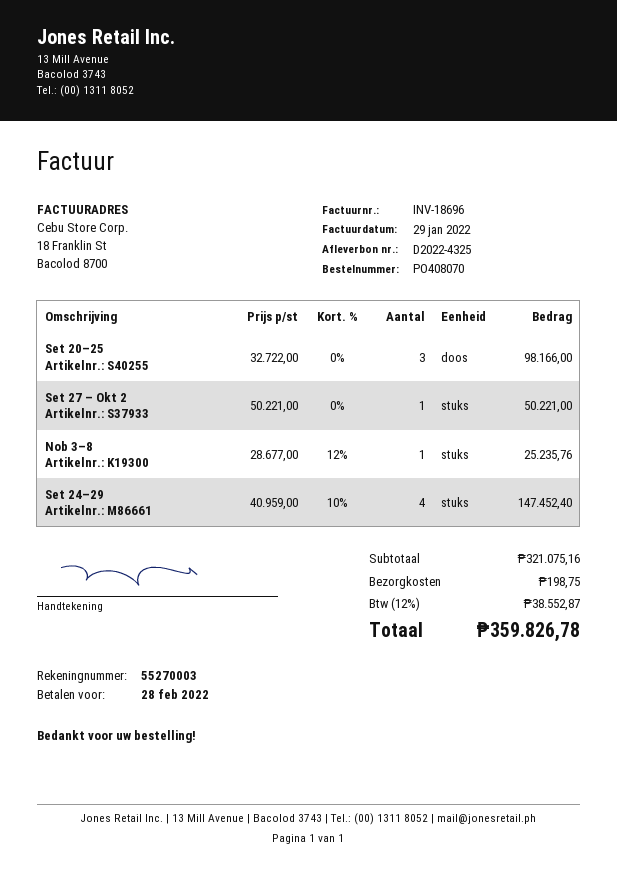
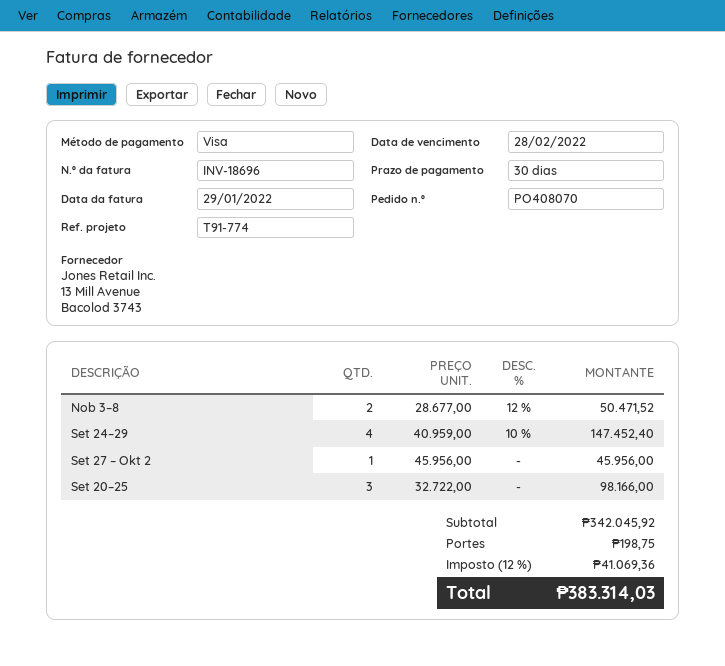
Set 27 – Okt 2: 1 x 50221.00 = 50221.00 -> 1 x 45956.00 = 45956.00
Nob 3–8: 1 x 28677.00 - 12% = 25235.76 -> 2 x 28677.00 - 12% = 50471.52
subtotal: 321075.16 -> 342045.92
tax: 12% = 38552.87 -> 12% = 41069.36
total: 359826.78 -> 383314.03

